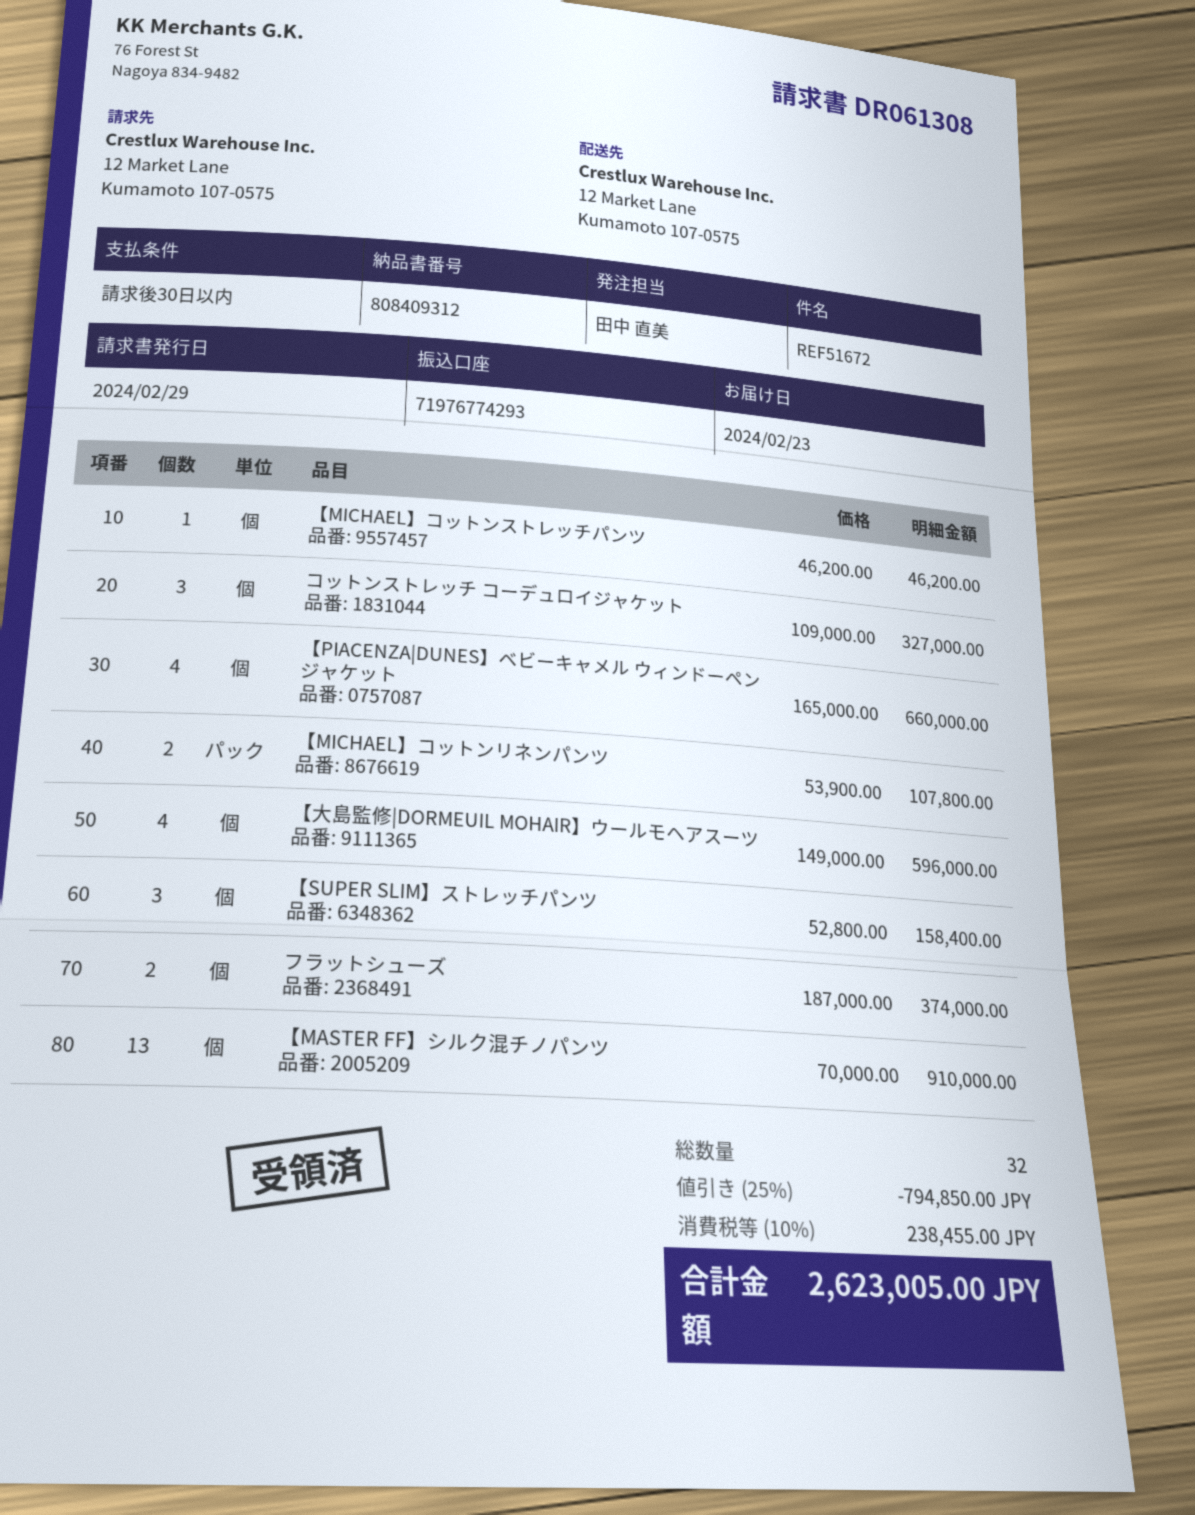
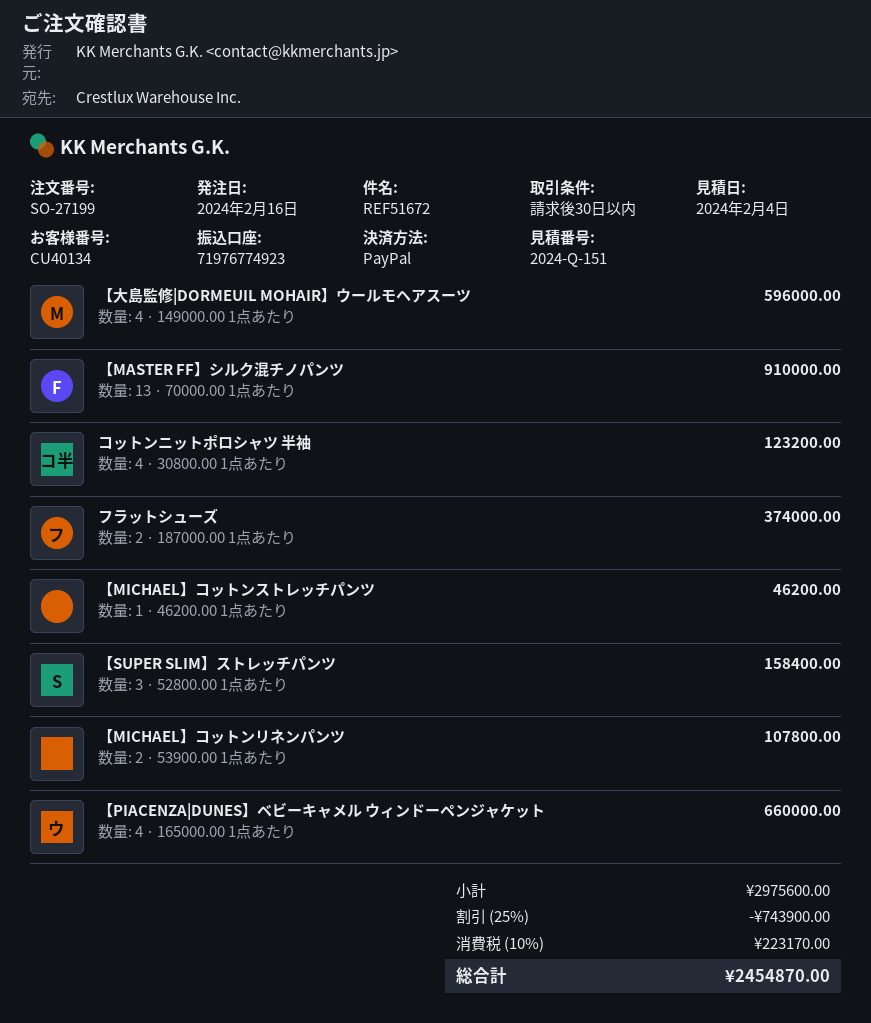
bank account: 71976774293 -> 71976774923
コットンストレッチ コーデュロイジャケット: 3 x 109000.00 = 327000.00 -> none
コットンニットポロシャツ 半袖: none -> 4 x 30800.00 = 123200.00
discount: 25% = 794850.00 -> 25% = 743900.00
tax: 10% = 238455.00 -> 10% = 223170.00
total: 2623005.00 -> 2454870.00

